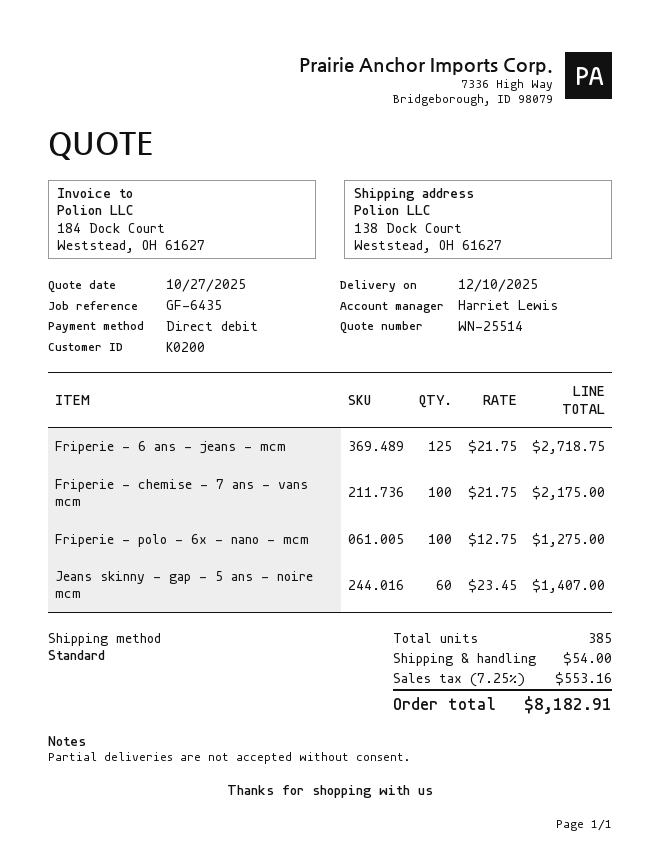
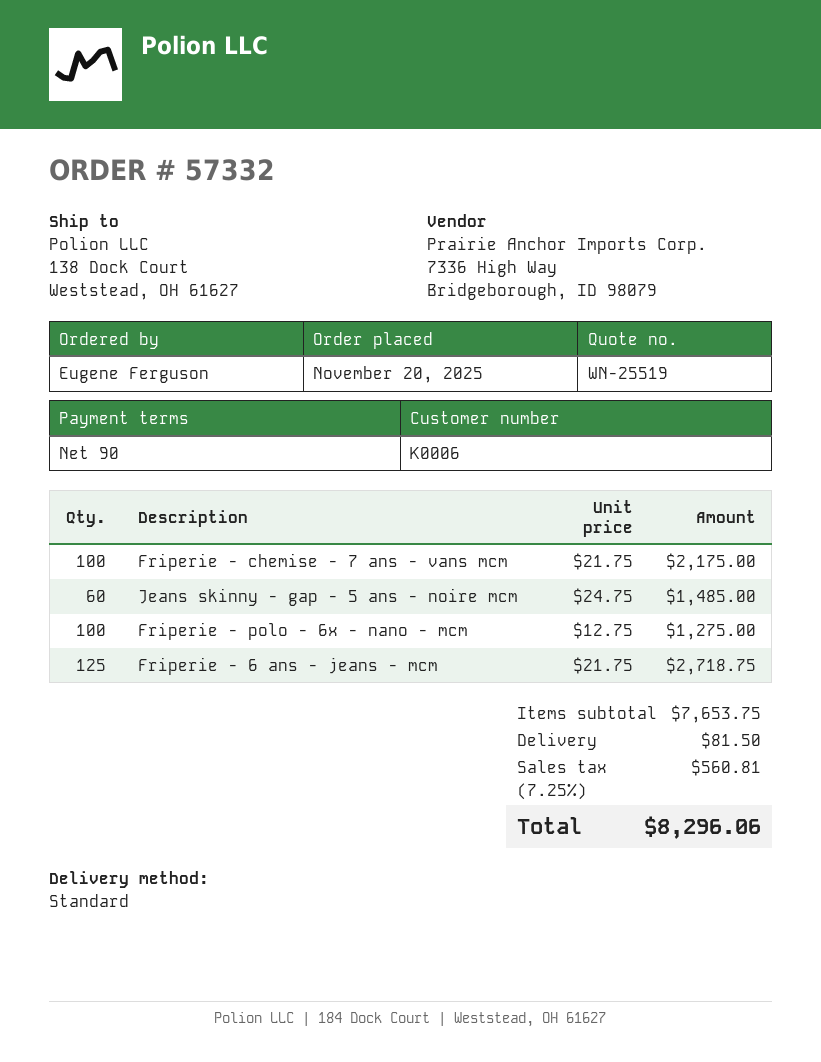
quote number: WN-25514 -> WN-25519
customer number: K0200 -> K0006
Jeans skinny - gap - 5 ans - noire mcm: 60 x 23.45 = 1407.00 -> 60 x 24.75 = 1485.00
shipping: 54.00 -> 81.50
tax: 7.25% = 553.16 -> 7.25% = 560.81
total: 8182.91 -> 8296.06

